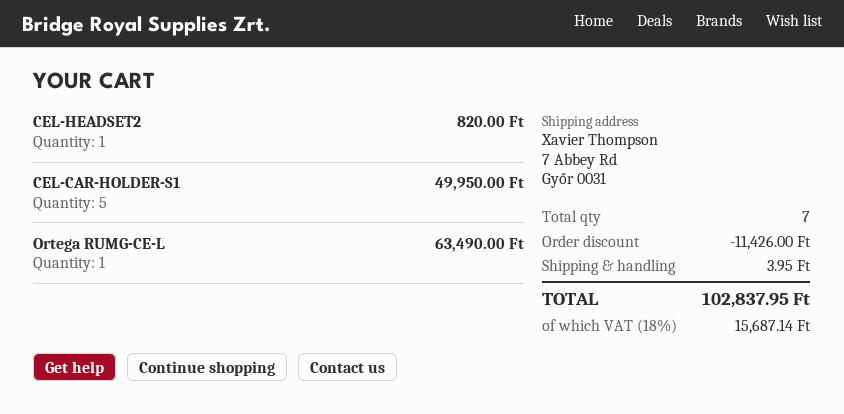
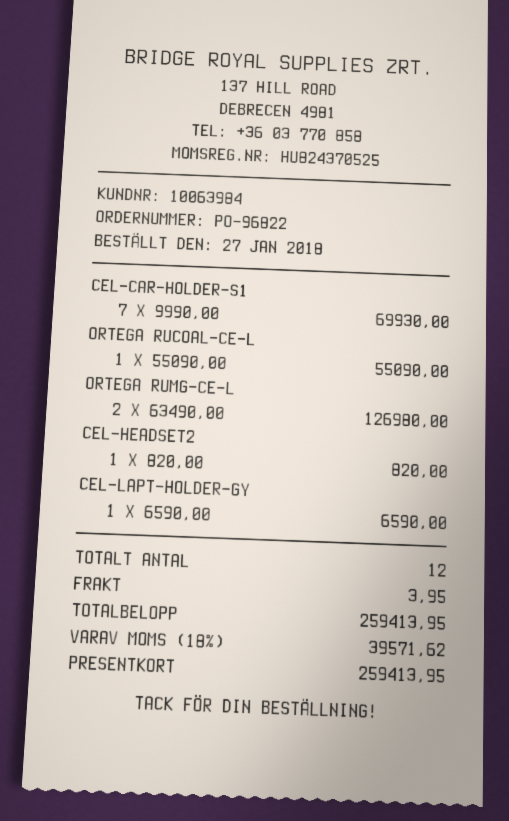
CEL-CAR-HOLDER-S1: 5 for 49950.00 -> 7 for 69930.00
Ortega RUMG-CE-L: 1 for 63490.00 -> 2 for 126980.00
ORTEGA RUCOAL-CE-L: none -> 1 for 55090.00
CEL-LAPT-HOLDER-GY: none -> 1 for 6590.00
total quantity: 7 -> 12
discount: 11426.00 -> none
tax: 18% = 15687.14 -> 18% = 39571.62
total: 102837.95 -> 259413.95

